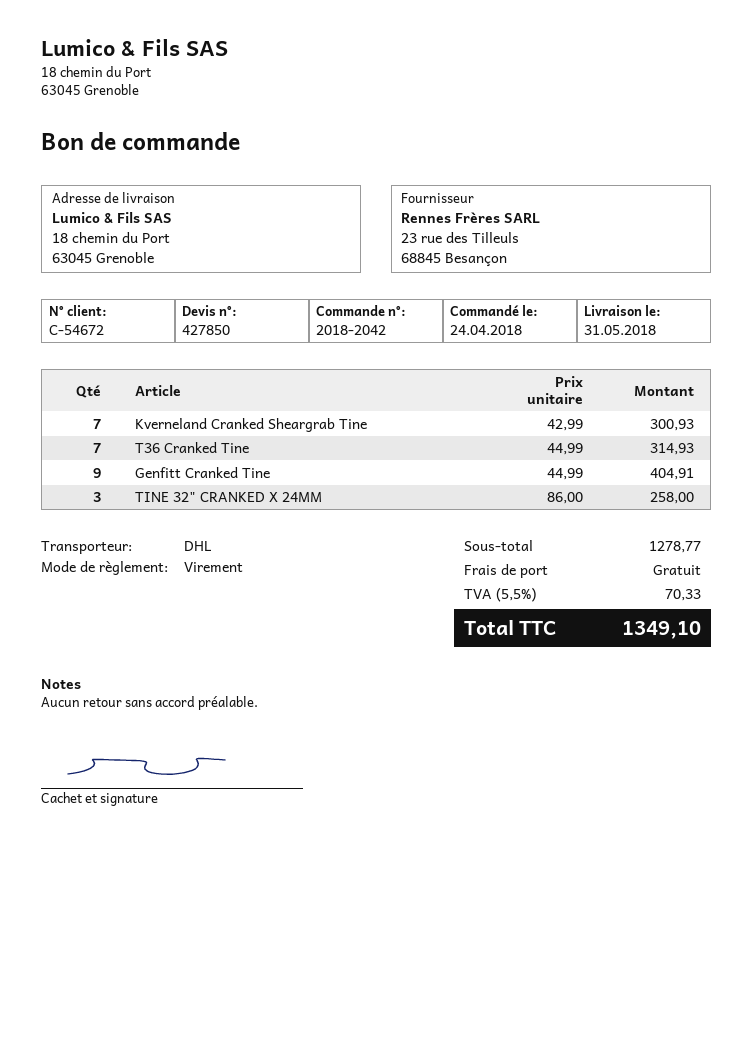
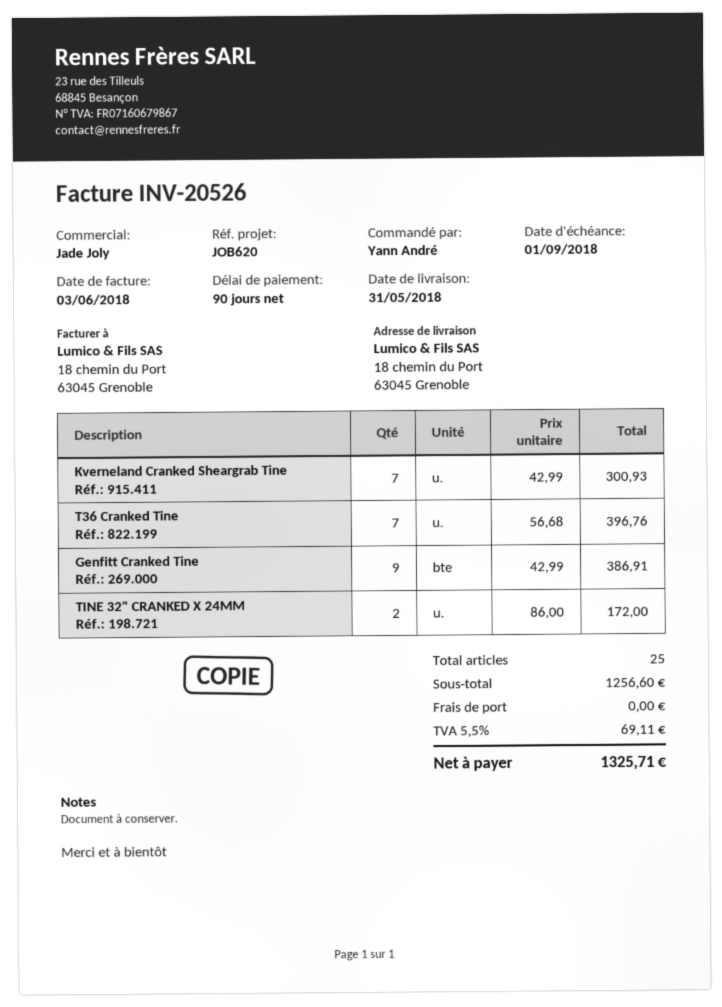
T36 Cranked Tine: 7 x 44.99 = 314.93 -> 7 x 56.68 = 396.76
Genfitt Cranked Tine: 9 x 44.99 = 404.91 -> 9 x 42.99 = 386.91
TINE 32" CRANKED X 24MM: 3 x 86.00 = 258.00 -> 2 x 86.00 = 172.00
subtotal: 1278.77 -> 1256.60
tax: 5.5% = 70.33 -> 5.5% = 69.11
total: 1349.10 -> 1325.71

